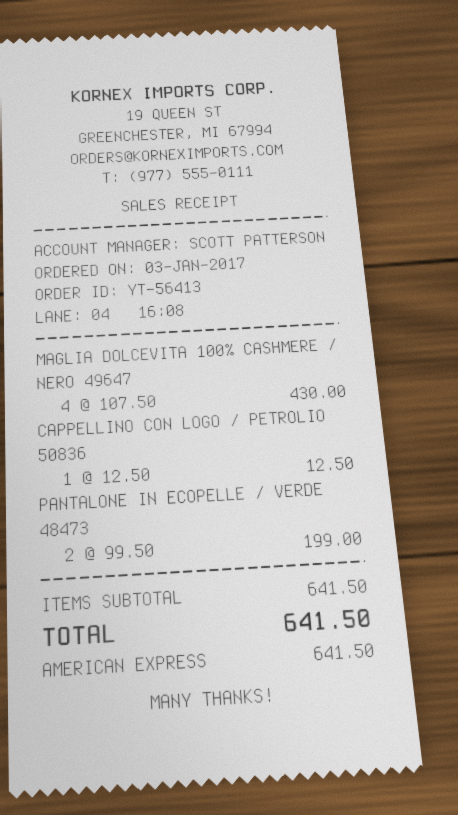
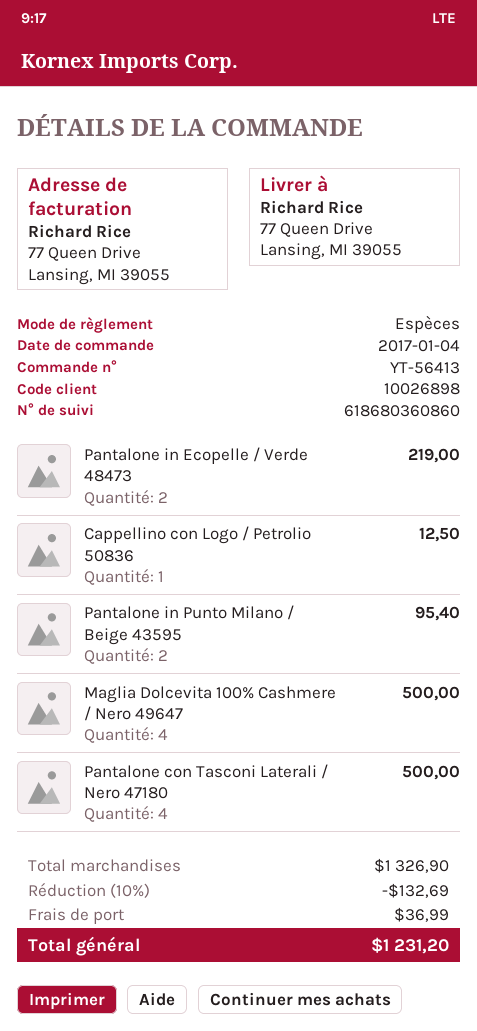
order date: 2017-01-03 -> 2017-01-04
payment method: American Express -> cash
MAGLIA DOLCEVITA 100% CASHMERE / NERO 49647: 4 for 430.00 -> 4 for 500.00
PANTALONE IN ECOPELLE / VERDE 48473: 2 for 199.00 -> 2 for 219.00
Pantalone in Punto Milano / Beige 43595: none -> 2 for 95.40
Pantalone con Tasconi Laterali / Nero 47180: none -> 4 for 500.00
subtotal: 641.50 -> 1326.90
discount: none -> 10% = 132.69
shipping: none -> 36.99
total: 641.50 -> 1231.20

